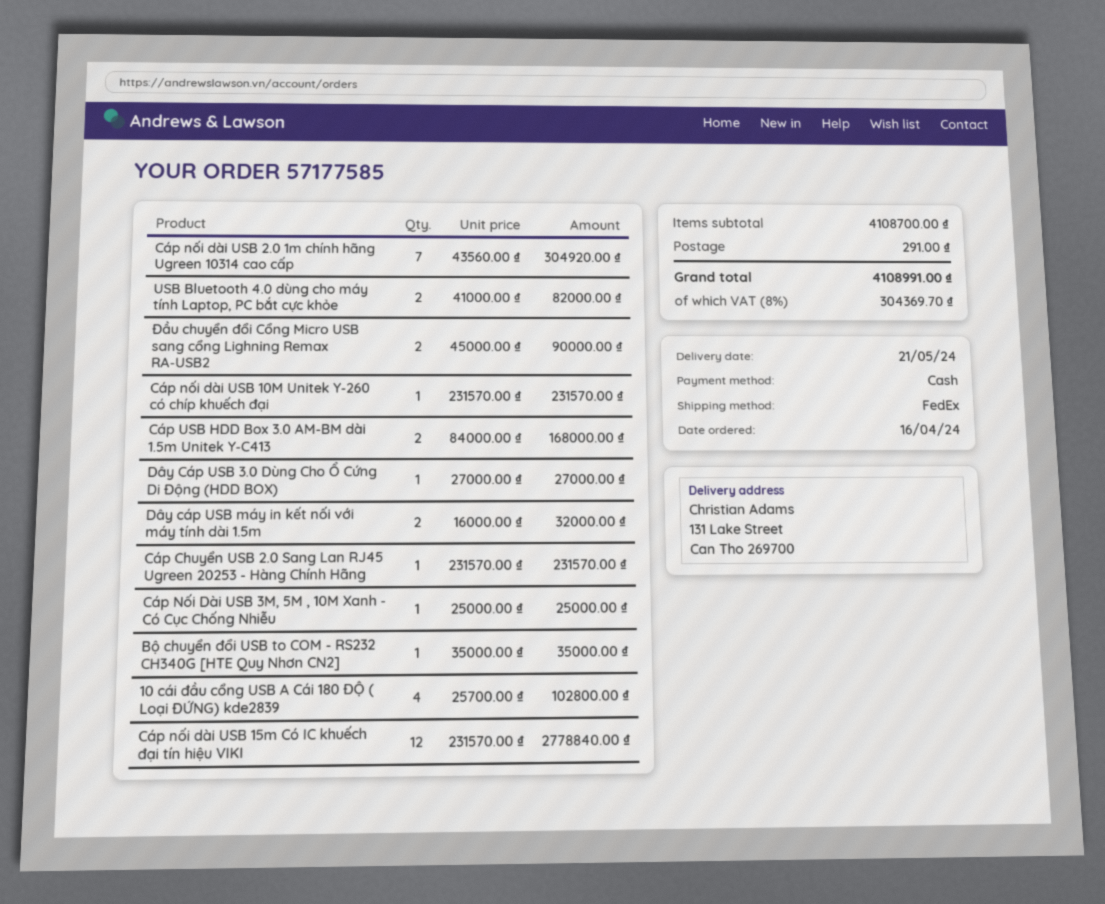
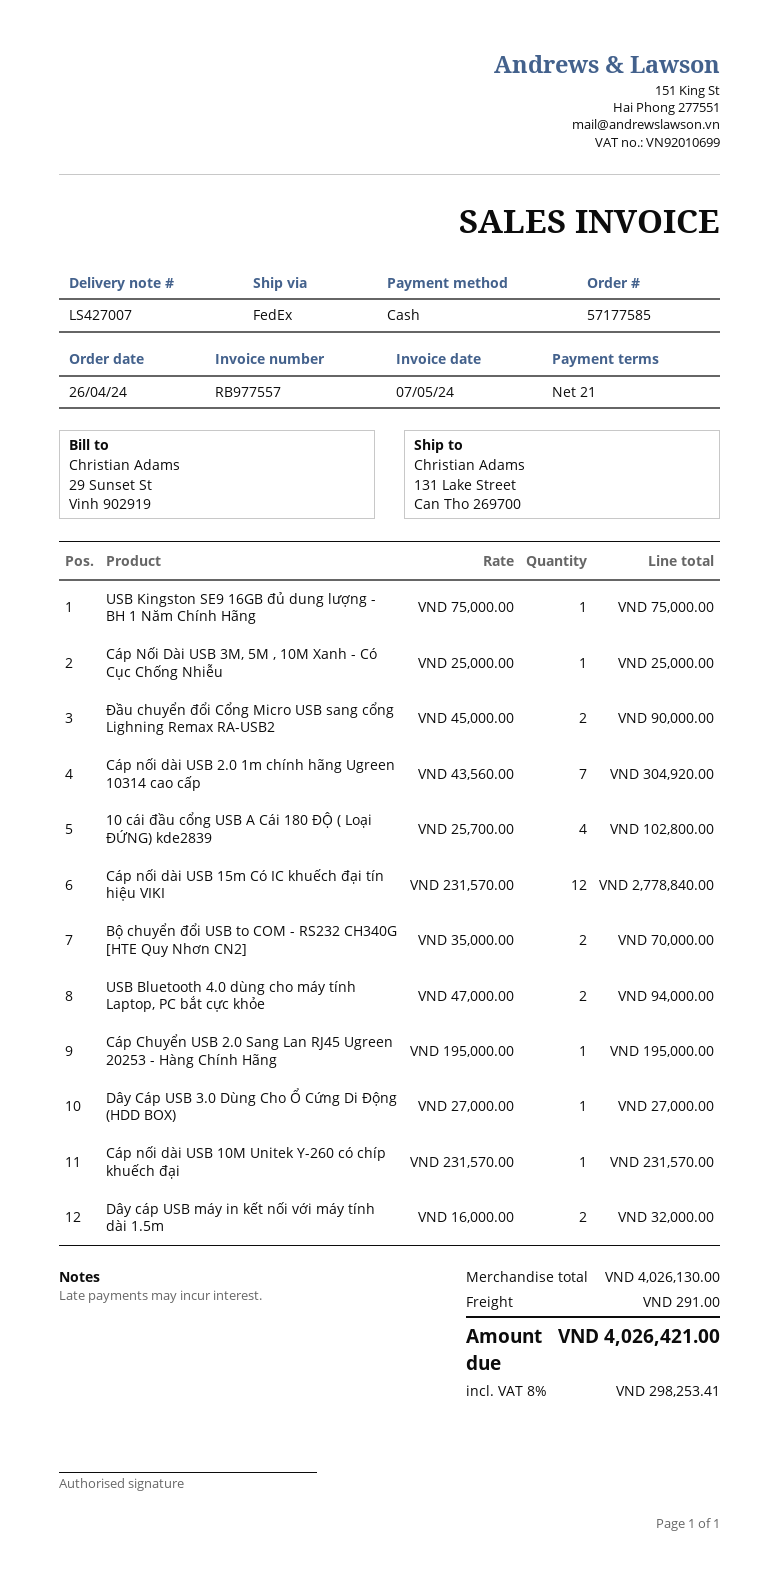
order date: 2024-04-16 -> 2024-04-26
USB Bluetooth 4.0 dùng cho máy tính Laptop, PC bắt cực khỏe: 2 x 41000.00 = 82000.00 -> 2 x 47000.00 = 94000.00
Cáp USB HDD Box 3.0 AM-BM dài 1.5m Unitek Y-C413: 2 x 84000.00 = 168000.00 -> none
Cáp Chuyển USB 2.0 Sang Lan RJ45 Ugreen 20253 - Hàng Chính Hãng: 1 x 231570.00 = 231570.00 -> 1 x 195000.00 = 195000.00
Bộ chuyển đổi USB to COM - RS232 CH340G [HTE Quy Nhơn CN2]: 1 x 35000.00 = 35000.00 -> 2 x 35000.00 = 70000.00
USB Kingston SE9 16GB đủ dung lượng - BH 1 Năm Chính Hãng: none -> 1 x 75000.00 = 75000.00
subtotal: 4108700.00 -> 4026130.00
tax: 8% = 304369.70 -> 8% = 298253.41
total: 4108991.00 -> 4026421.00

